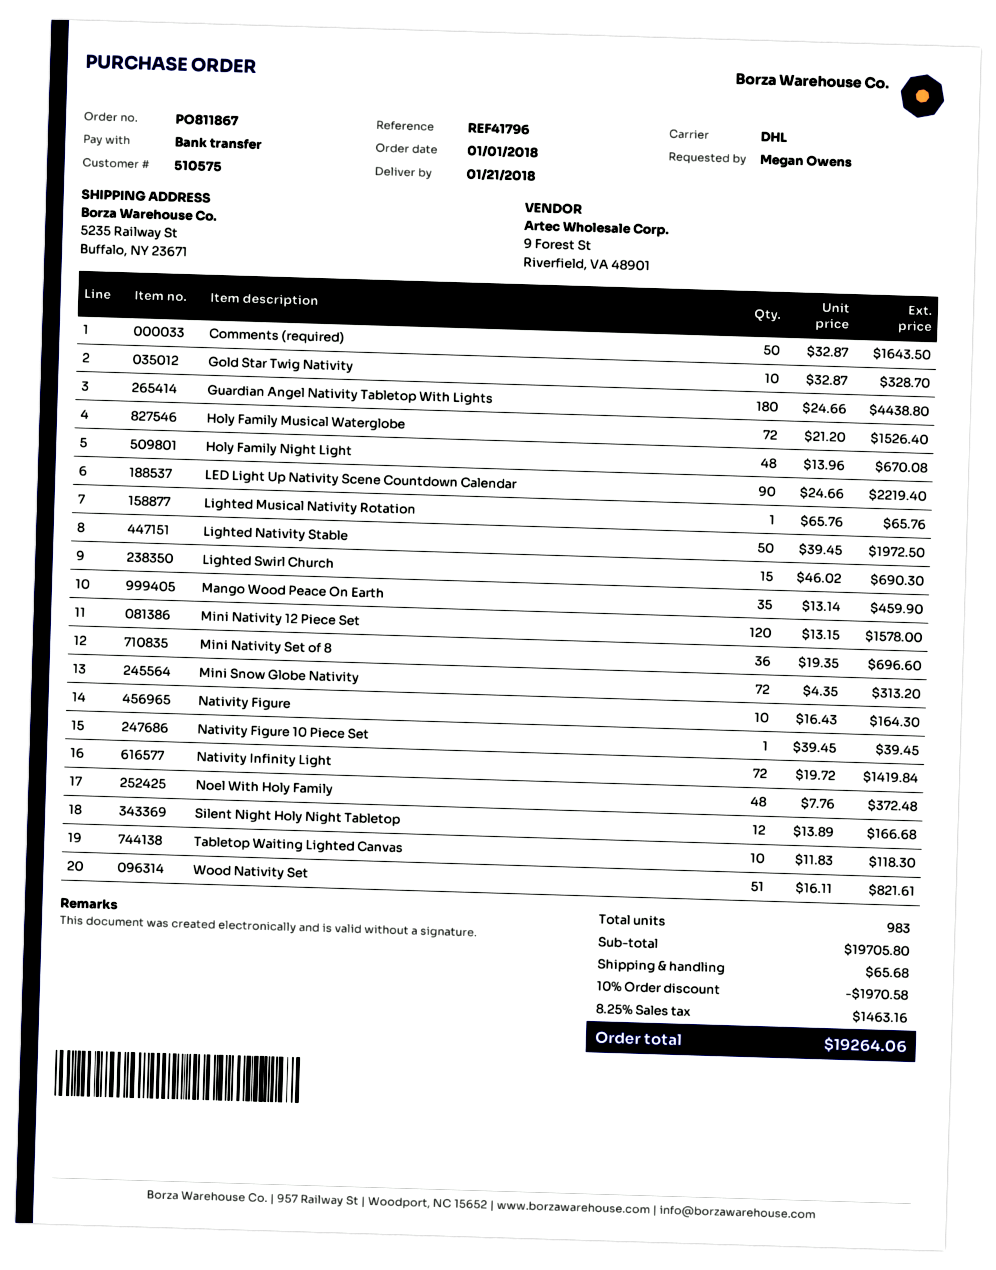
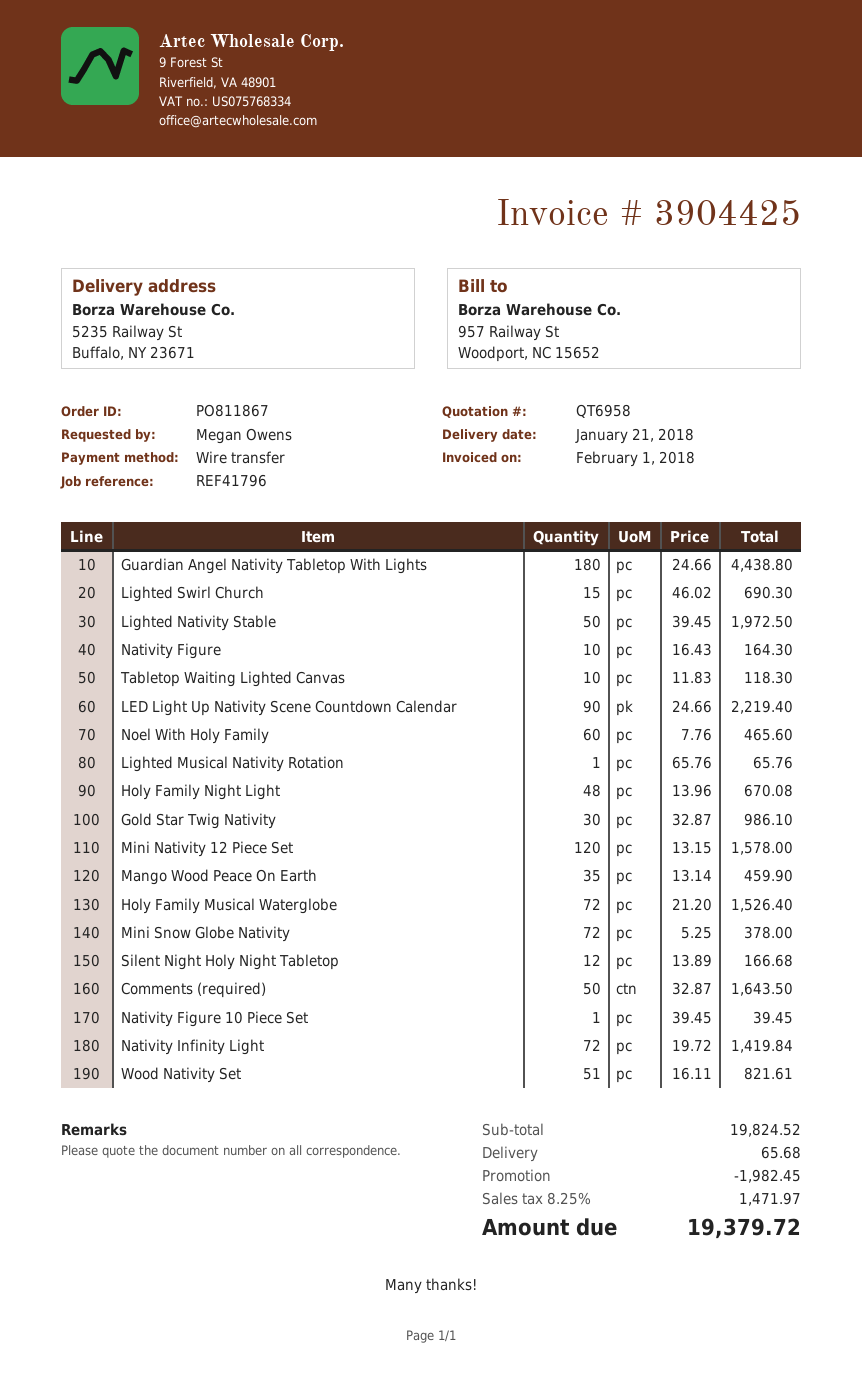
Gold Star Twig Nativity: 10 x 32.87 = 328.70 -> 30 x 32.87 = 986.10
Mini Nativity Set of 8: 36 x 19.35 = 696.60 -> none
Mini Snow Globe Nativity: 72 x 4.35 = 313.20 -> 72 x 5.25 = 378.00
Noel With Holy Family: 48 x 7.76 = 372.48 -> 60 x 7.76 = 465.60
subtotal: 19705.80 -> 19824.52
discount: 1970.58 -> 1982.45
tax: 8.25% = 1463.16 -> 8.25% = 1471.97
total: 19264.06 -> 19379.72

